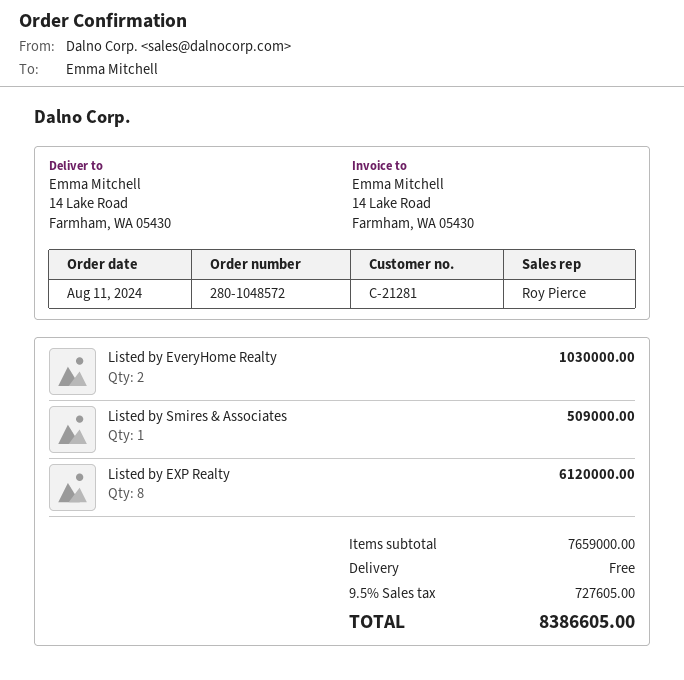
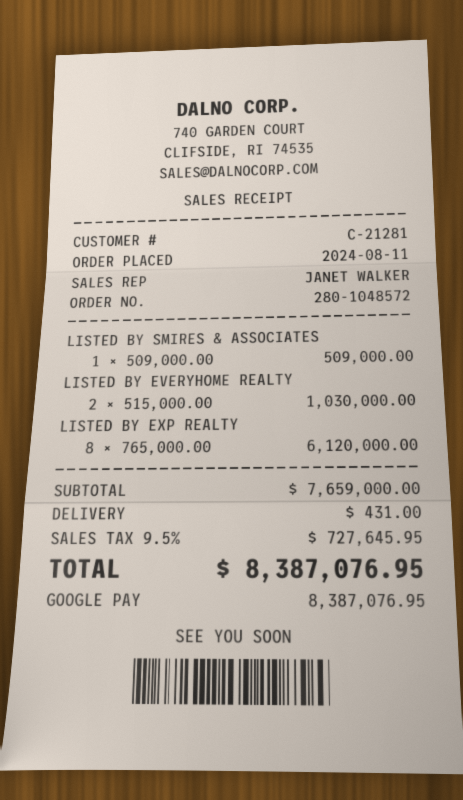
sales rep: Roy Pierce -> JANET WALKER
shipping: 0.00 -> 431.00
tax: 9.5% = 727605.00 -> 9.5% = 727645.95
total: 8386605.00 -> 8387076.95

